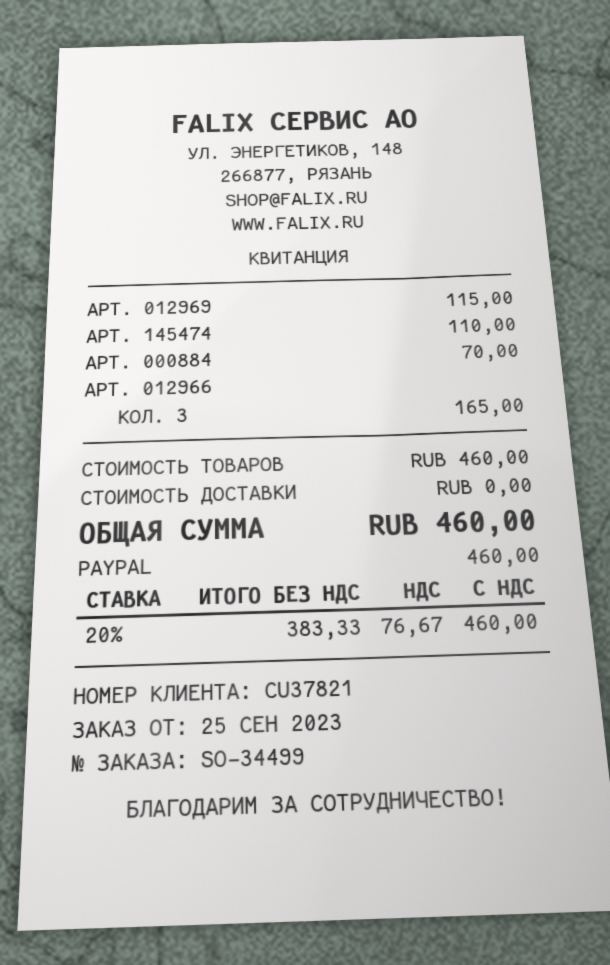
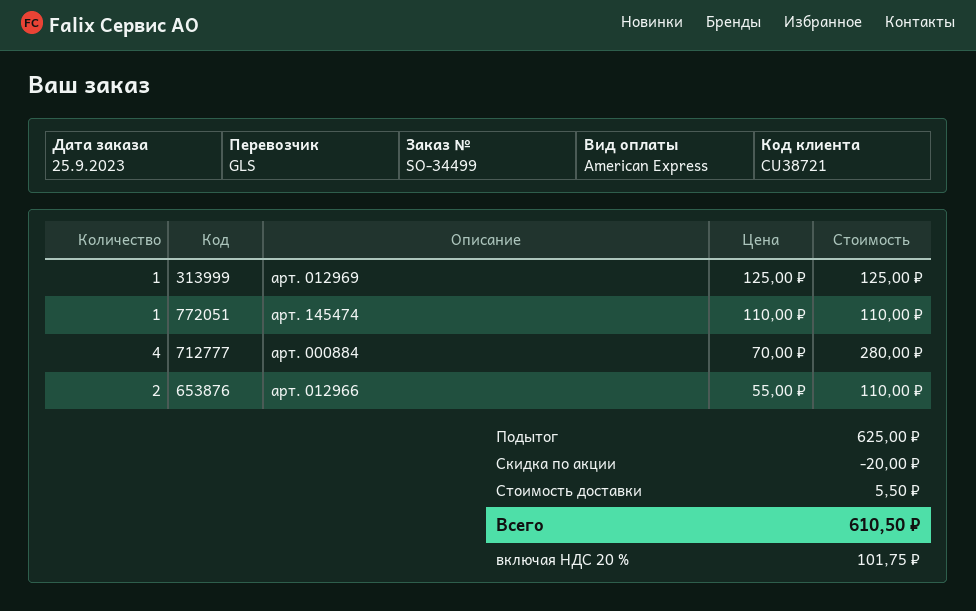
customer number: CU37821 -> CU38721
payment method: PayPal -> American Express
АРТ. 012969: 1 for 115.00 -> 1 for 125.00
АРТ. 000884: 1 for 70.00 -> 4 for 280.00
АРТ. 012966: 3 for 165.00 -> 2 for 110.00
subtotal: 460.00 -> 625.00
discount: none -> 20.00
shipping: 0.00 -> 5.50
tax: 20% = 76.67 -> 20% = 101.75
total: 460.00 -> 610.50

